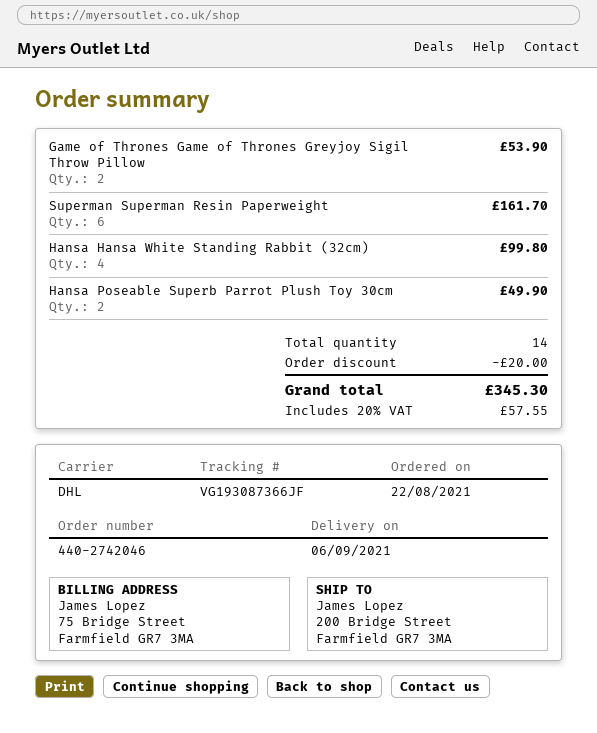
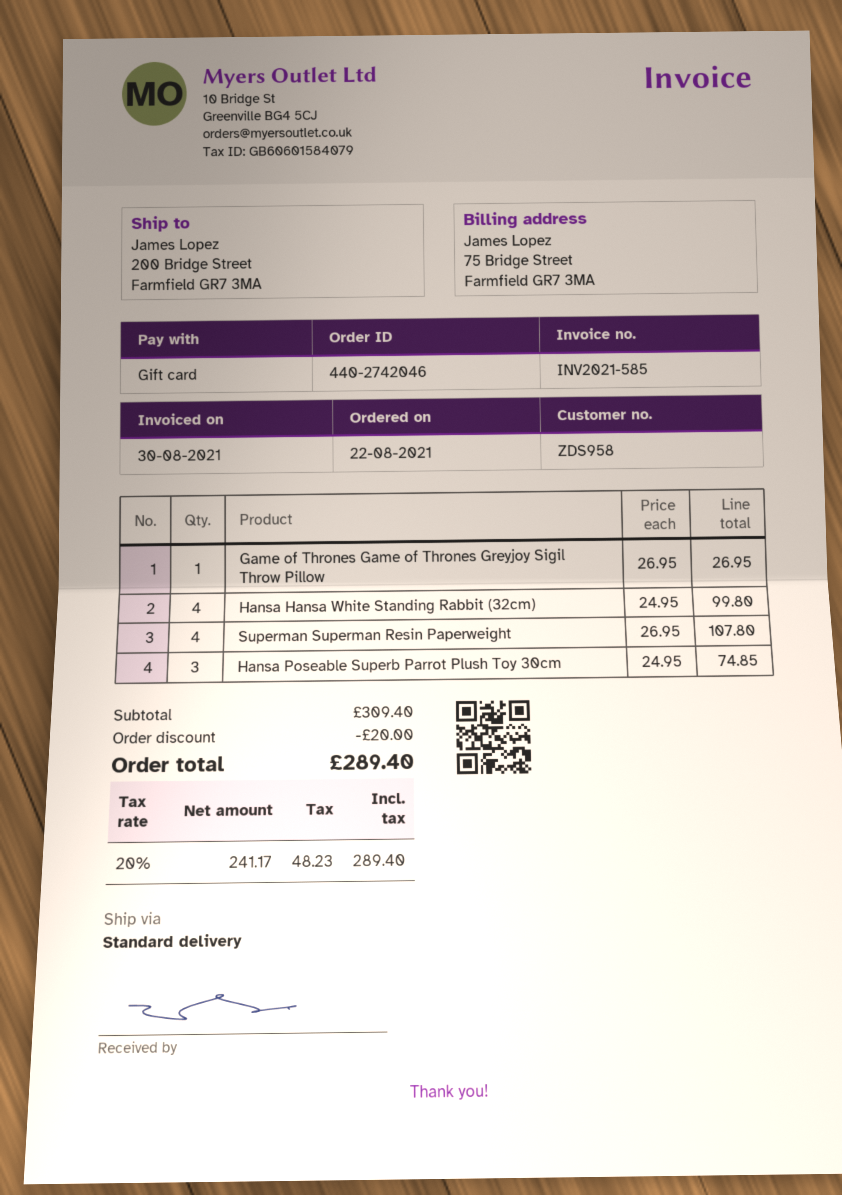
shipping method: DHL -> standard
Game of Thrones Game of Thrones Greyjoy Sigil Throw Pillow: 2 for 53.90 -> 1 for 26.95
Superman Superman Resin Paperweight: 6 for 161.70 -> 4 for 107.80
Hansa Poseable Superb Parrot Plush Toy 30cm: 2 for 49.90 -> 3 for 74.85
tax: 20% = 57.55 -> 20% = 48.23
total: 345.30 -> 289.40

